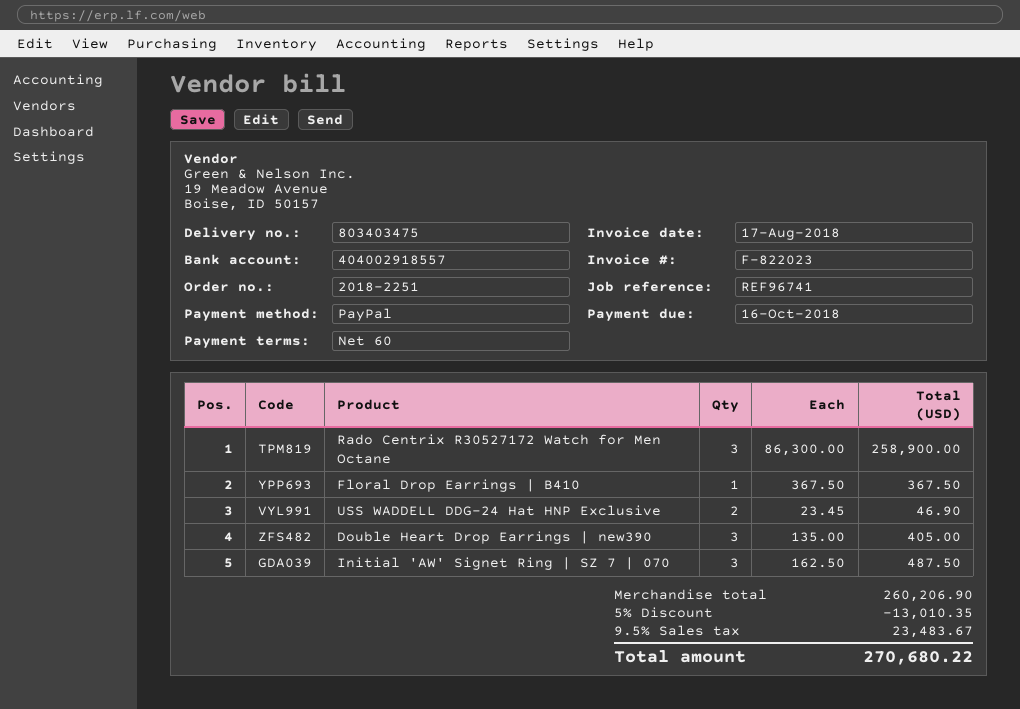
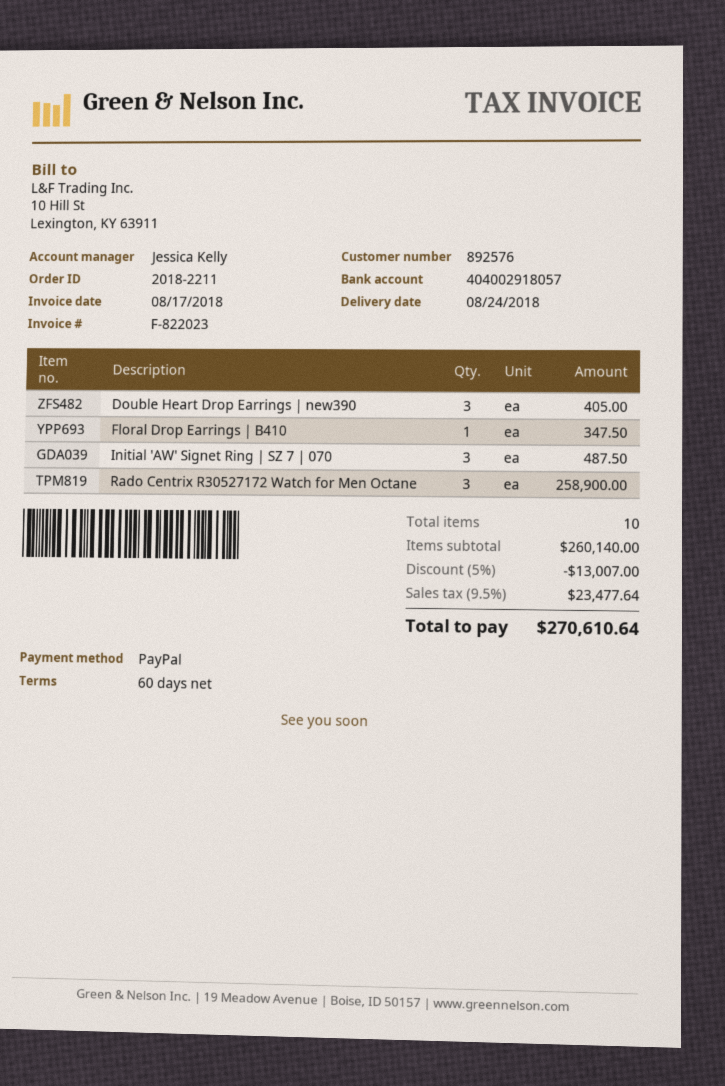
order number: 2018-2251 -> 2018-2211
bank account: 404002918557 -> 404002918057
Floral Drop Earrings | B410: 1 for 367.50 -> 1 for 347.50
USS WADDELL DDG-24 Hat HNP Exclusive: 2 for 46.90 -> none
subtotal: 260206.90 -> 260140.00
discount: 5% = 13010.35 -> 5% = 13007.00
tax: 9.5% = 23483.67 -> 9.5% = 23477.64
total: 270680.22 -> 270610.64

